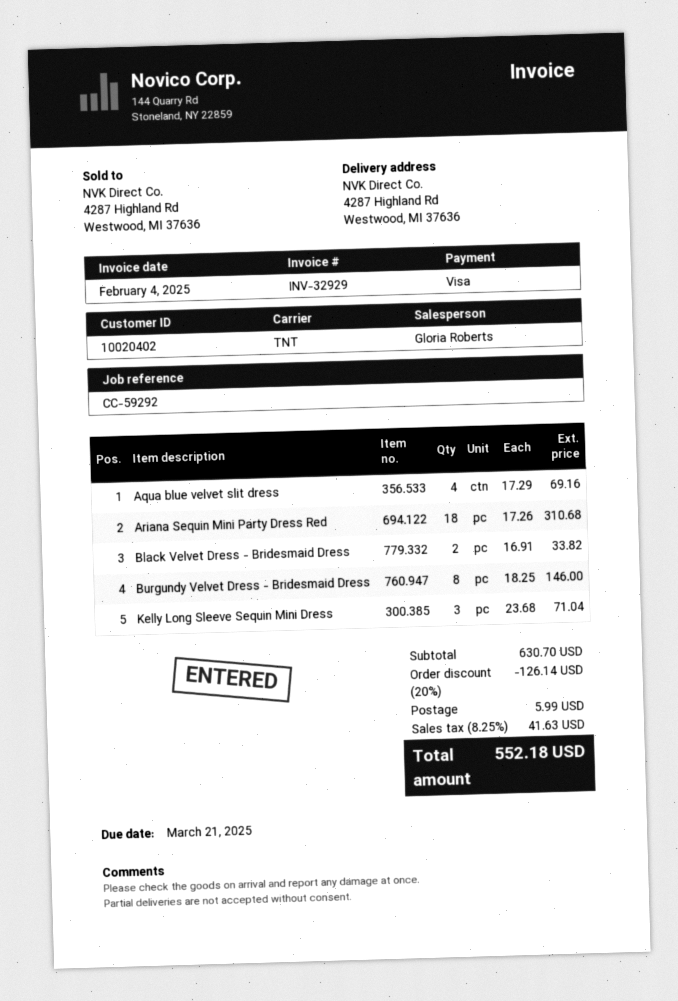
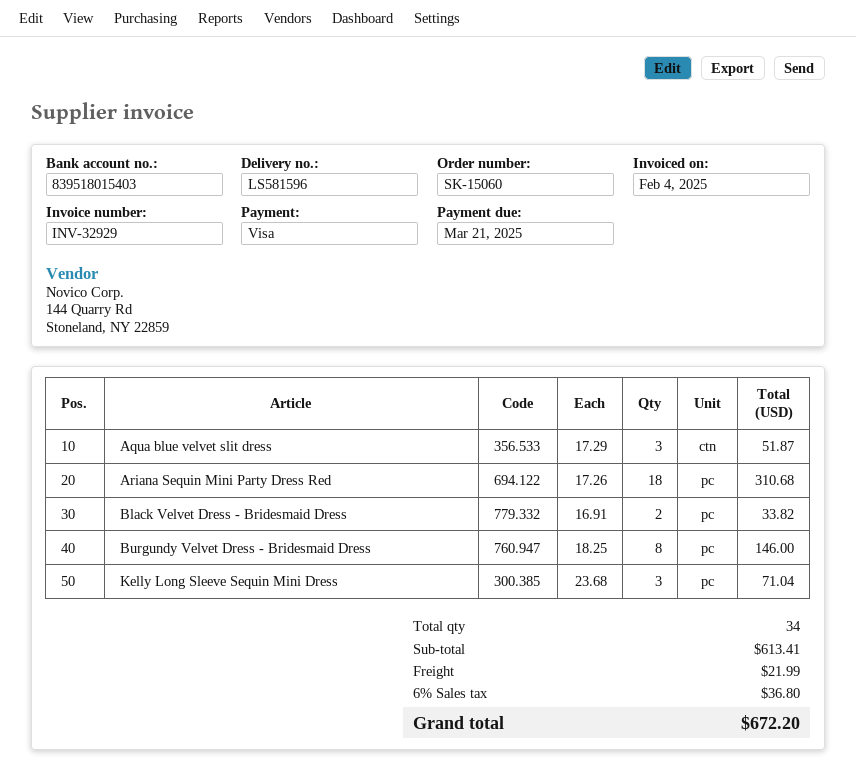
Aqua blue velvet slit dress: 4 x 17.29 = 69.16 -> 3 x 17.29 = 51.87
subtotal: 630.70 -> 613.41
discount: 20% = 126.14 -> none
shipping: 5.99 -> 21.99
tax: 8.25% = 41.63 -> 6% = 36.80
total: 552.18 -> 672.20

